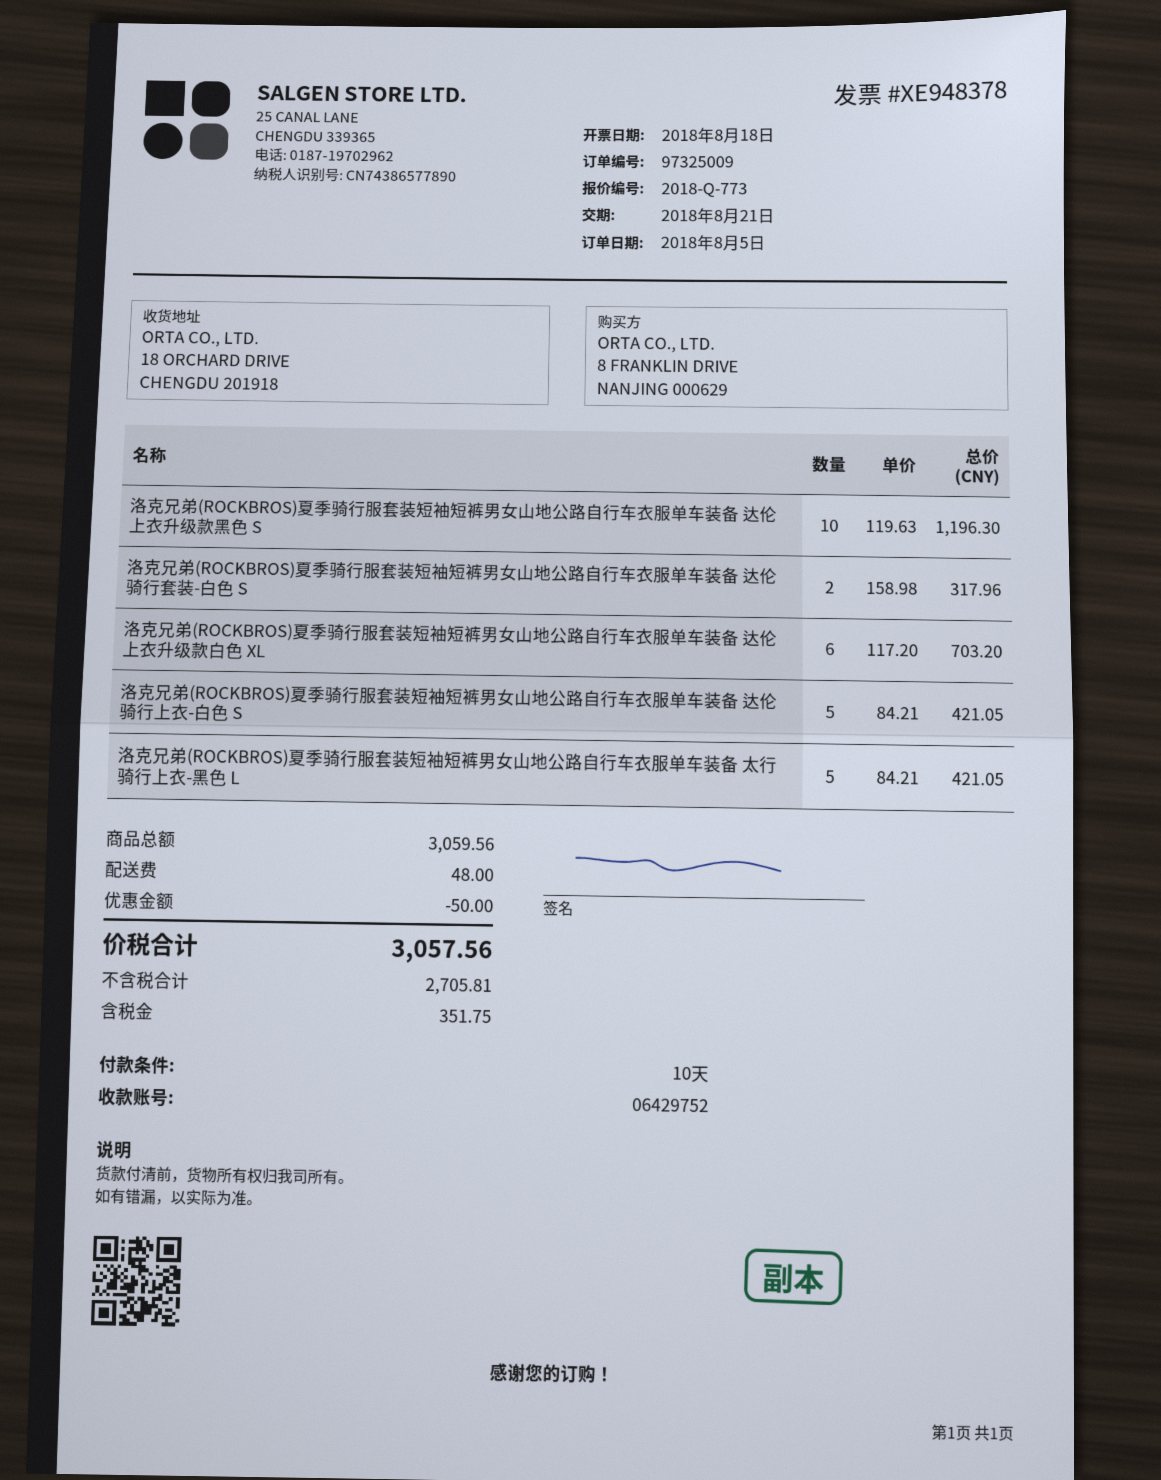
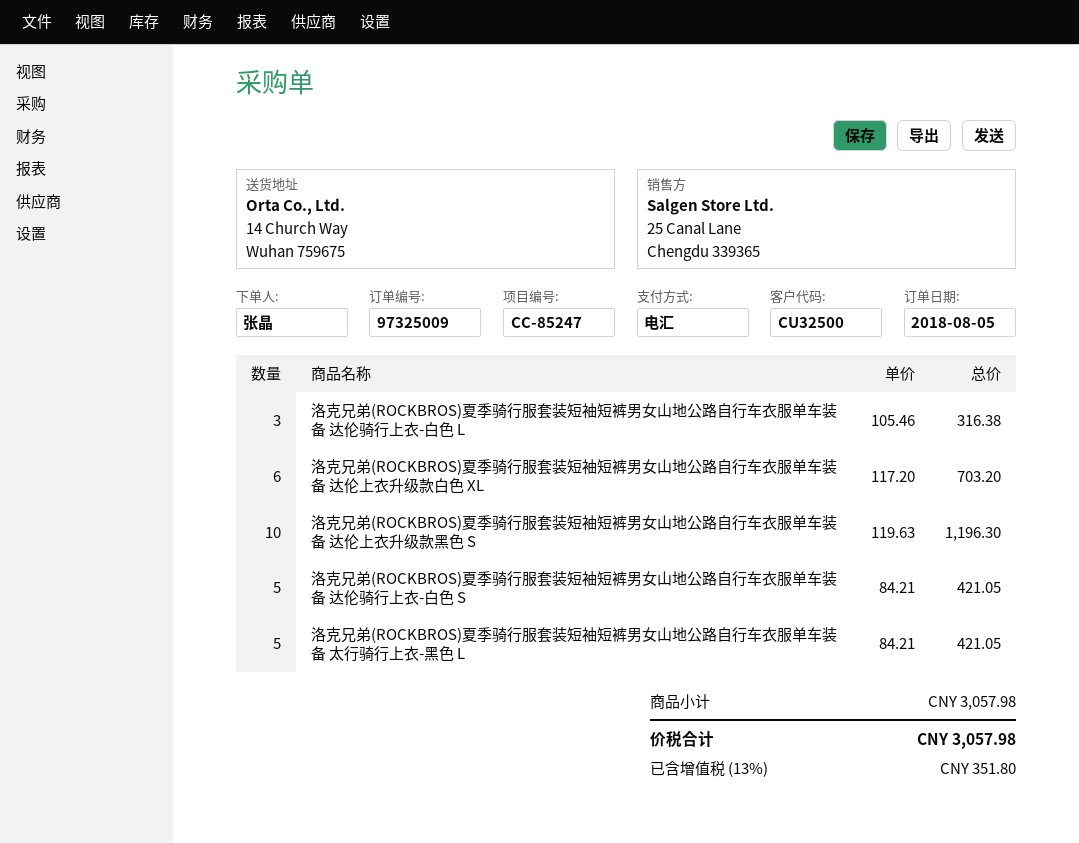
ship to: 18 ORCHARD DRIVE, CHENGDU 201918 -> 14 Church Way, Wuhan 759675
洛克兄弟(ROCKBROS)夏季骑行服套装短袖短裤男女山地公路自行车衣服单车装备 达伦骑行套装-白色 S: 2 x 158.98 = 317.96 -> none
洛克兄弟(ROCKBROS)夏季骑行服套装短袖短裤男女山地公路自行车衣服单车装备 达伦骑行上衣-白色 L: none -> 3 x 105.46 = 316.38
subtotal: 3059.56 -> 3057.98
discount: 50.00 -> none
shipping: 48.00 -> none
tax: 351.75 -> 351.80
total: 3057.56 -> 3057.98

